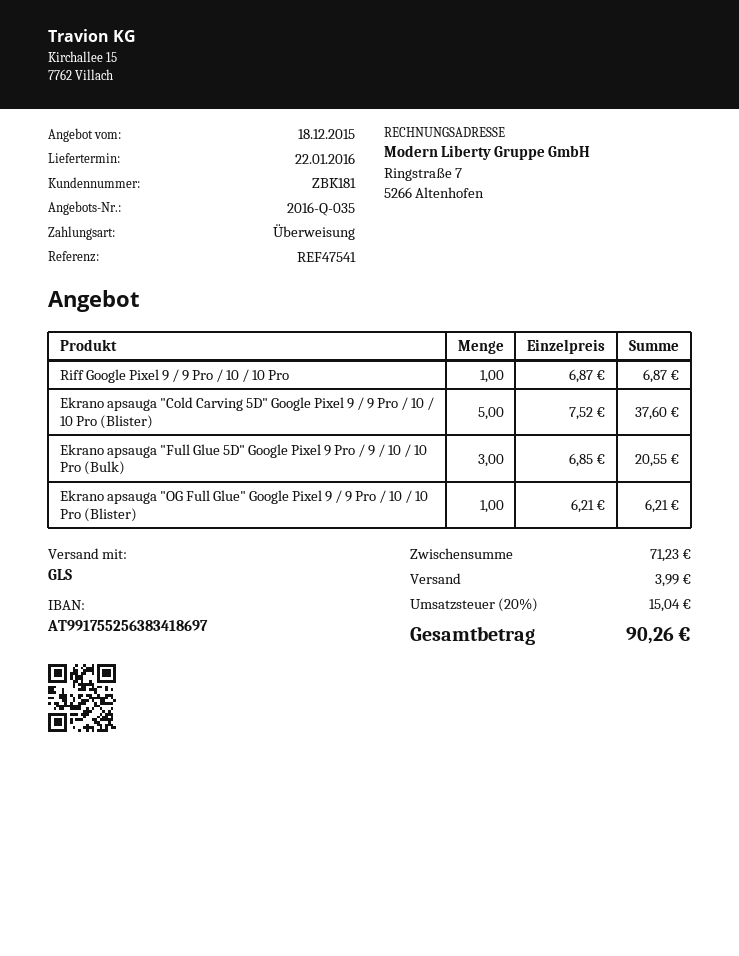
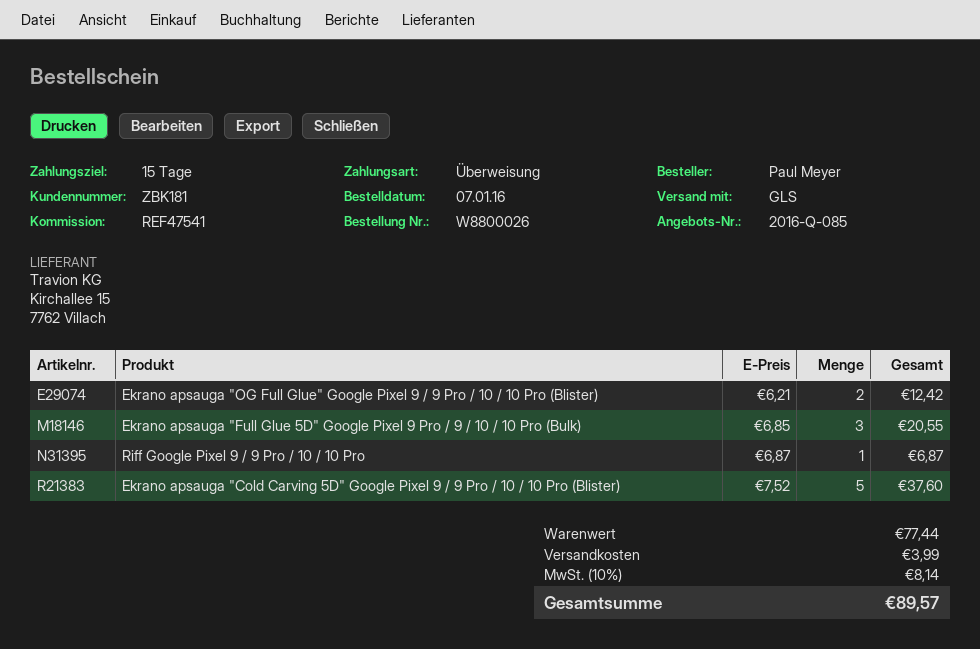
quote number: 2016-Q-035 -> 2016-Q-085
Ekrano apsauga "OG Full Glue" Google Pixel 9 / 9 Pro / 10 / 10 Pro (Blister): 1 x 6.21 = 6.21 -> 2 x 6.21 = 12.42
subtotal: 71.23 -> 77.44
tax: 20% = 15.04 -> 10% = 8.14
total: 90.26 -> 89.57

